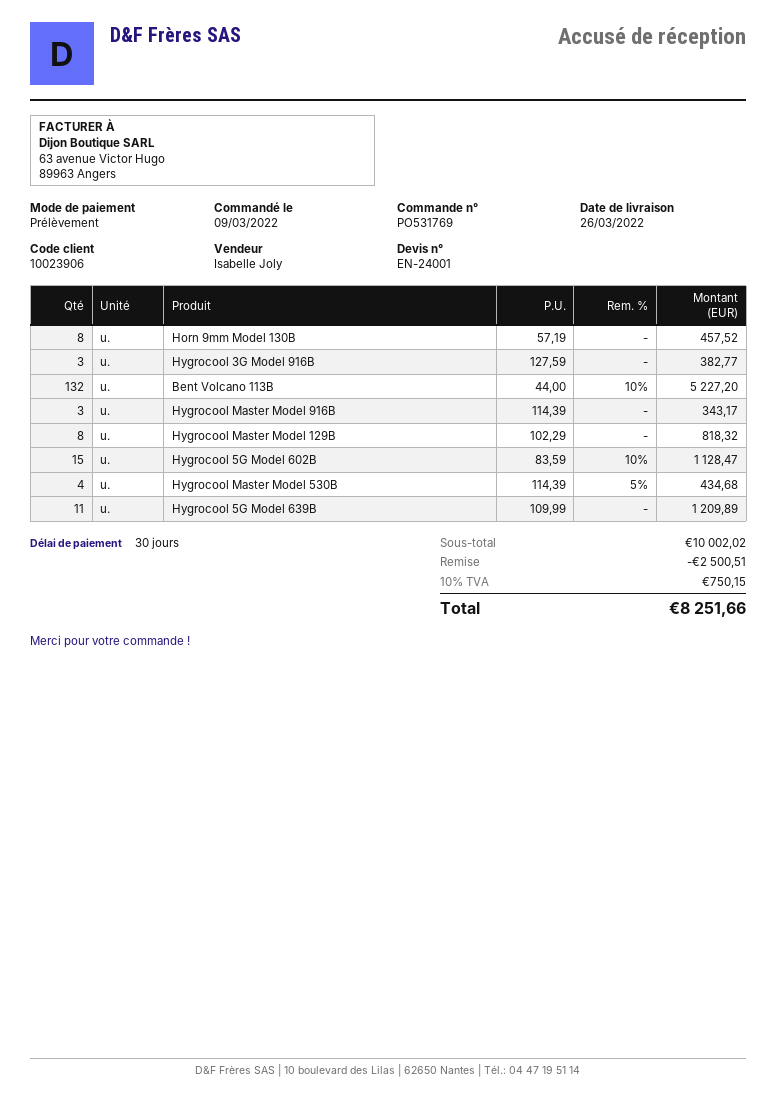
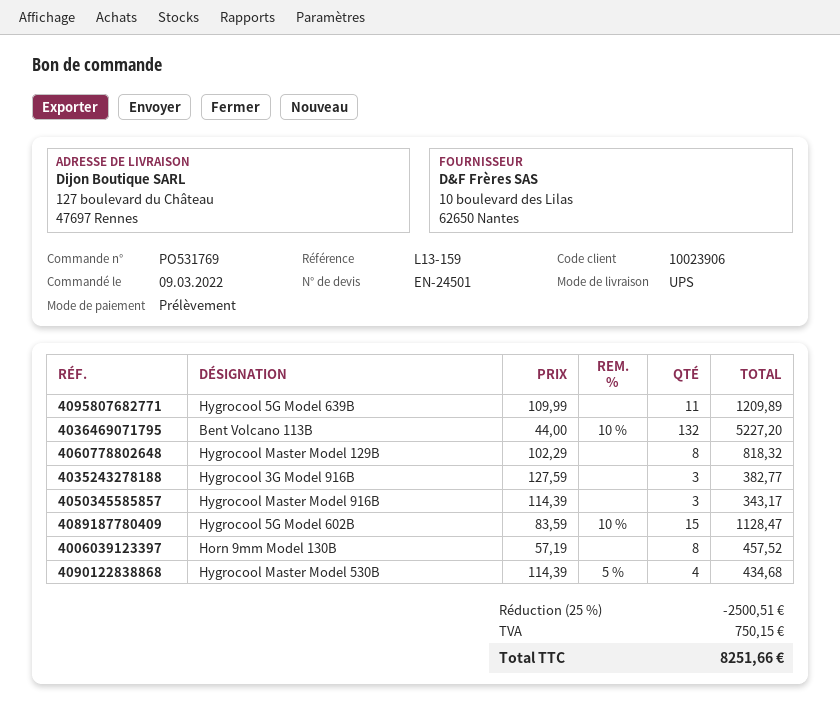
quote number: EN-24001 -> EN-24501

